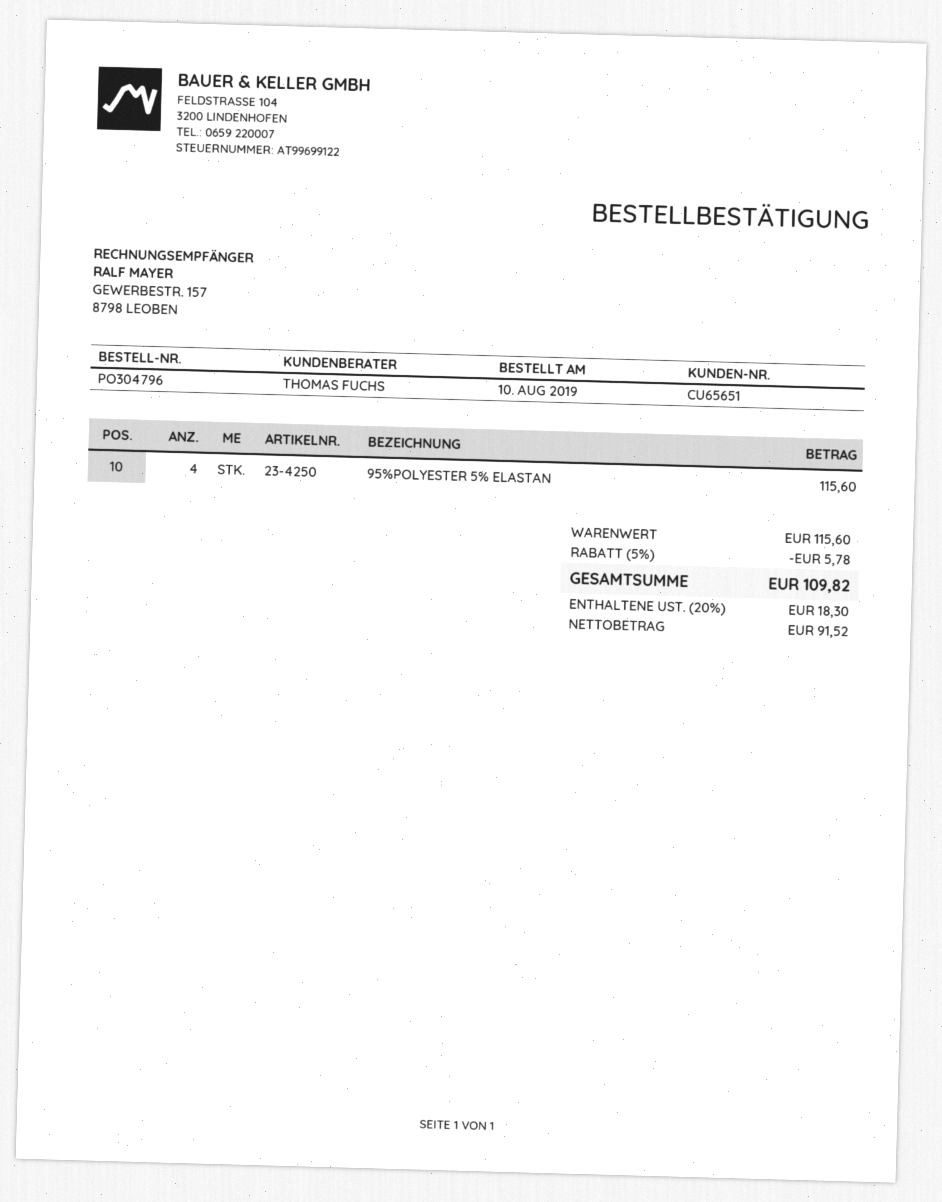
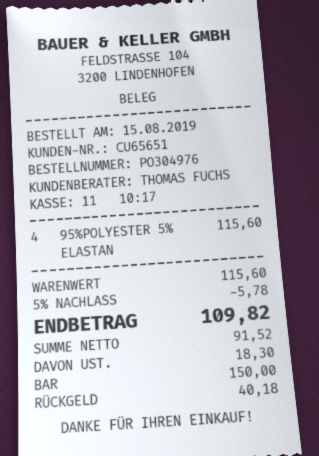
order number: PO304796 -> PO304976
order date: 2019-08-10 -> 2019-08-15

